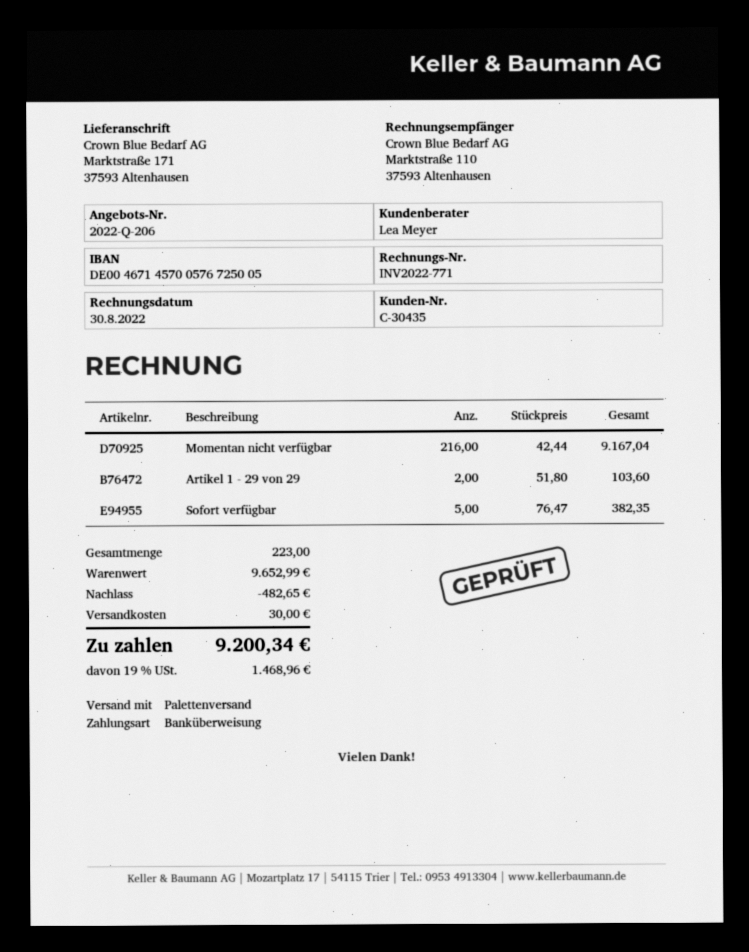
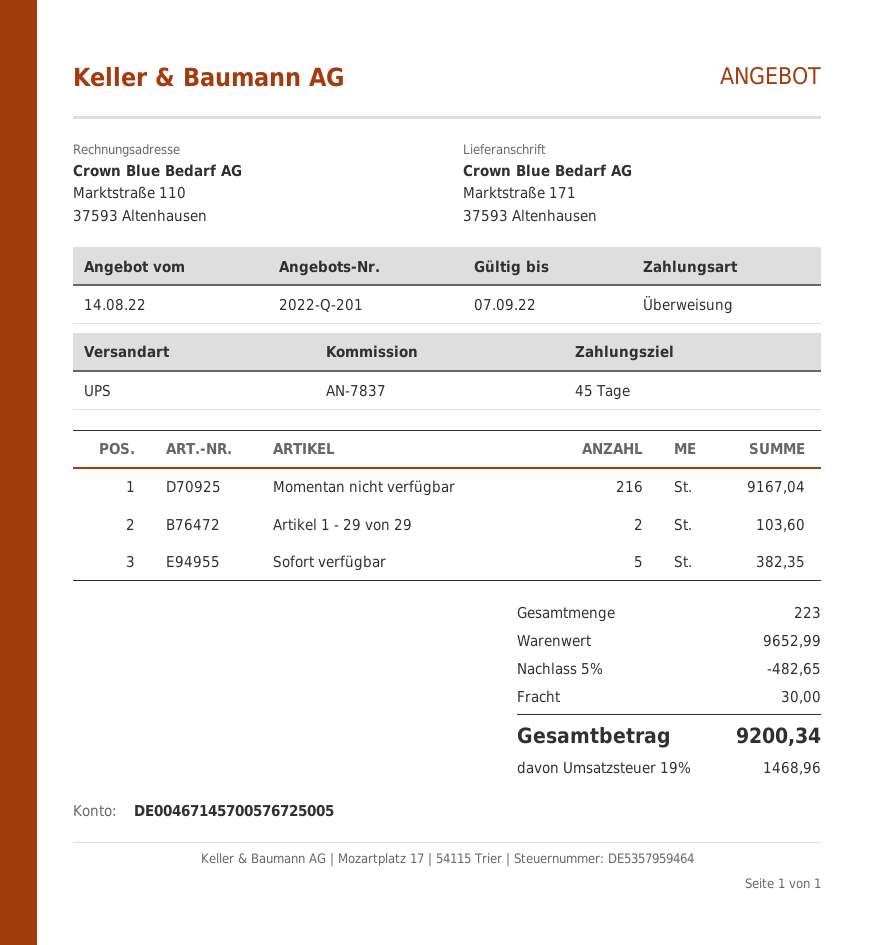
quote number: 2022-Q-206 -> 2022-Q-201
shipping method: pallet freight -> UPS

